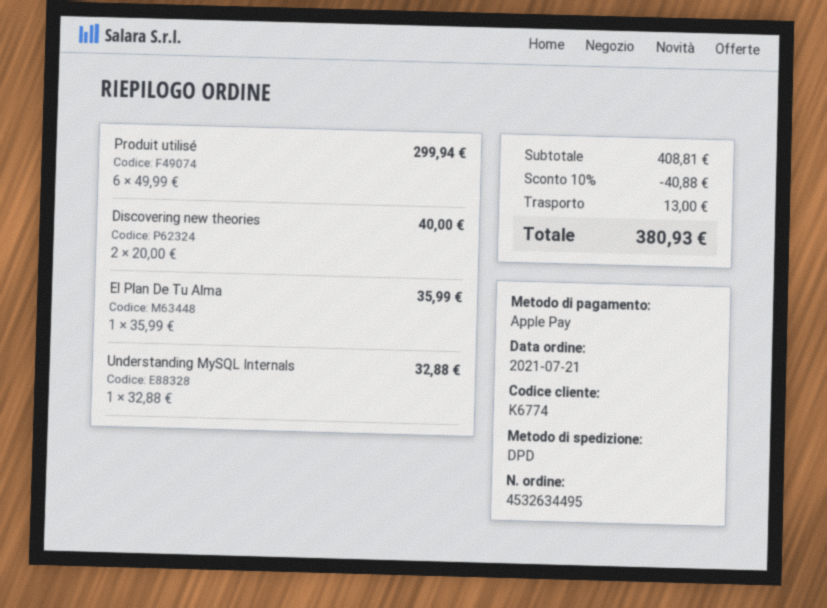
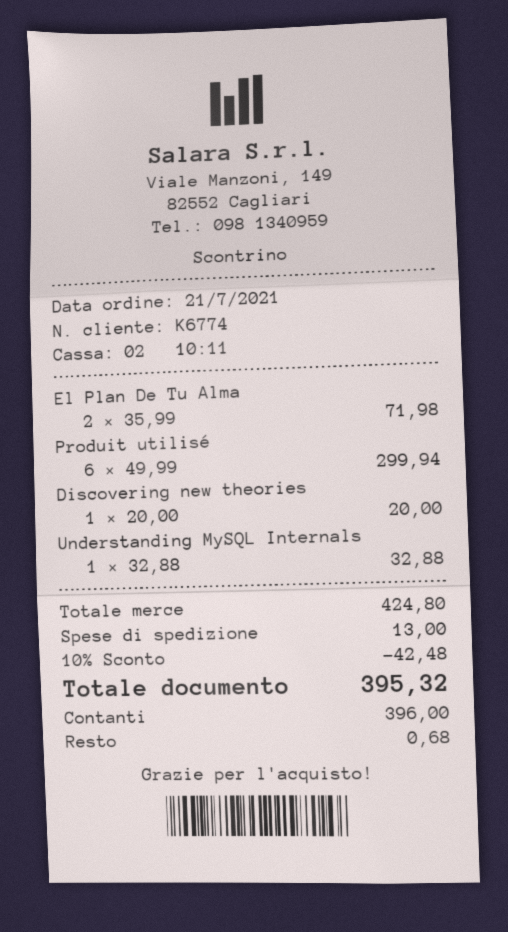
payment method: Apple Pay -> cash
Discovering new theories: 2 x 20.00 = 40.00 -> 1 x 20.00 = 20.00
El Plan De Tu Alma: 1 x 35.99 = 35.99 -> 2 x 35.99 = 71.98
subtotal: 408.81 -> 424.80
discount: 10% = 40.88 -> 10% = 42.48
total: 380.93 -> 395.32

